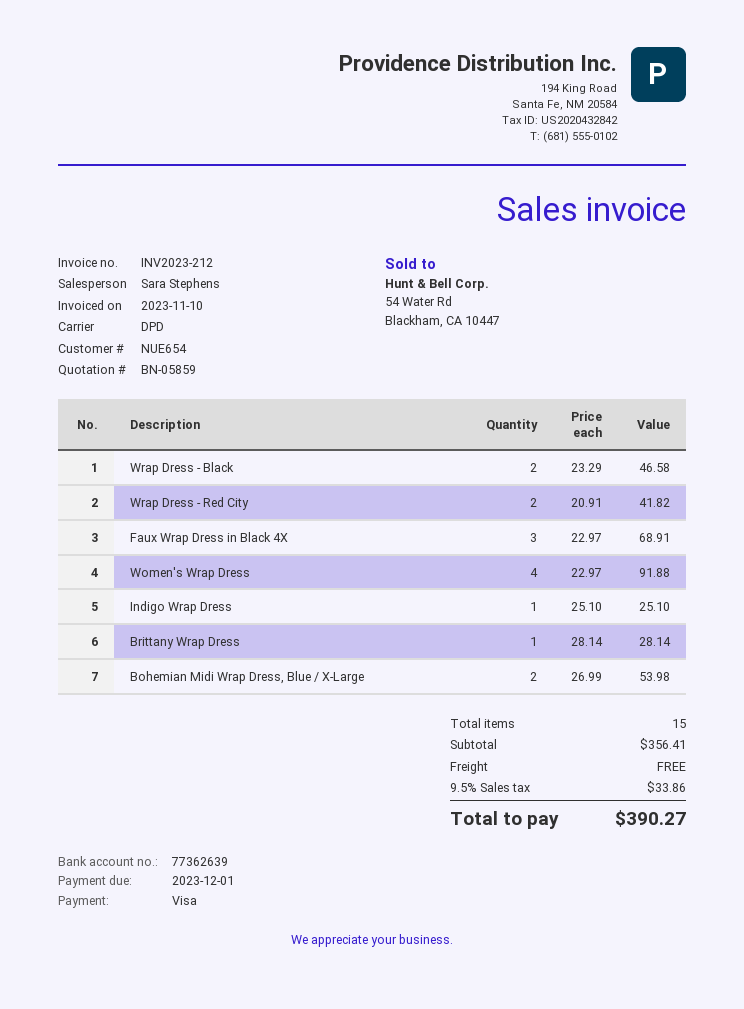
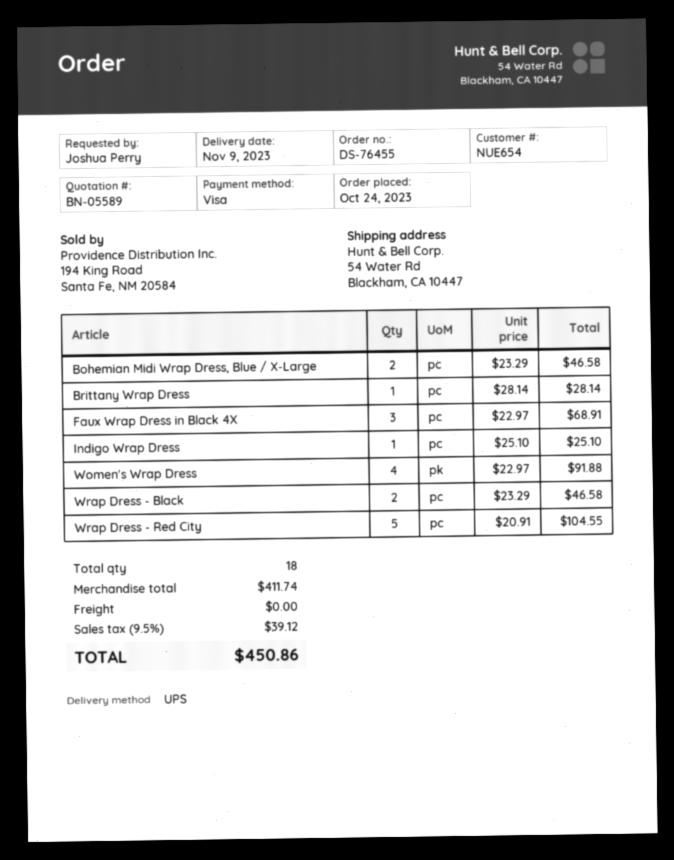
quote number: BN-05859 -> BN-05589
shipping method: DPD -> UPS
Wrap Dress - Red City: 2 x 20.91 = 41.82 -> 5 x 20.91 = 104.55
Bohemian Midi Wrap Dress, Blue / X-Large: 2 x 26.99 = 53.98 -> 2 x 23.29 = 46.58
total quantity: 15 -> 18
subtotal: 356.41 -> 411.74
tax: 9.5% = 33.86 -> 9.5% = 39.12
total: 390.27 -> 450.86

